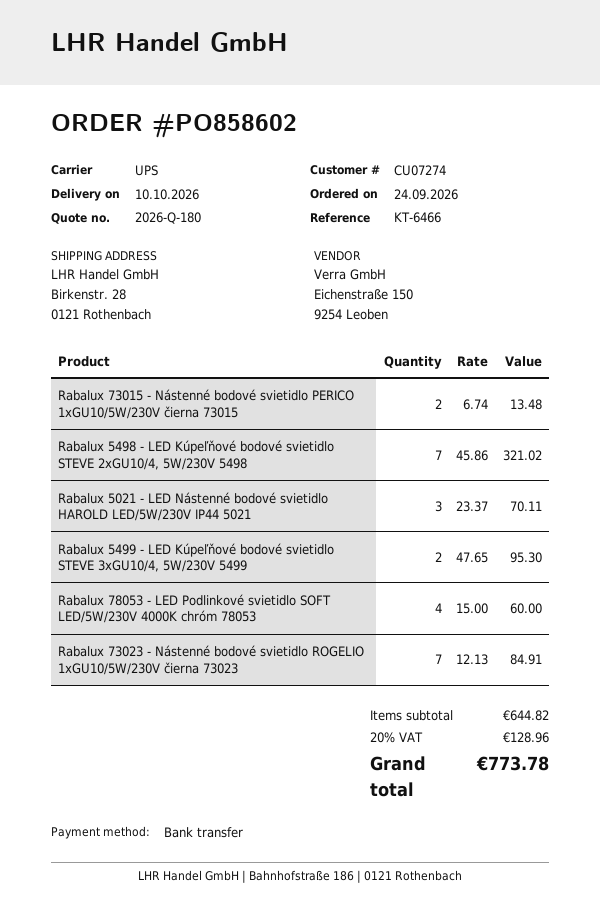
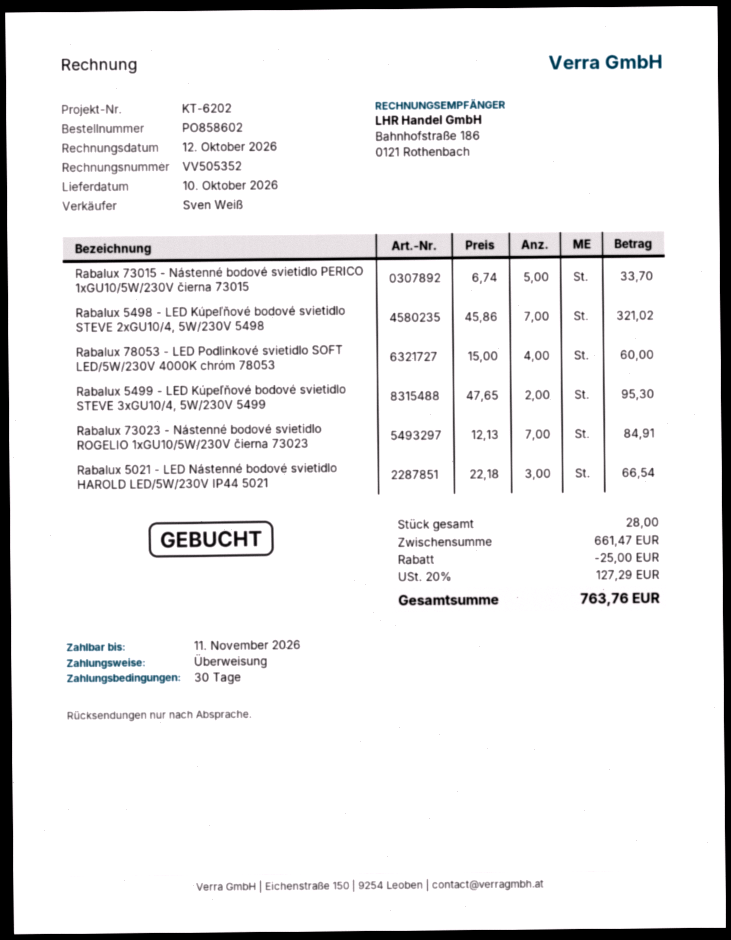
reference: KT-6466 -> KT-6202
Rabalux 73015 - Nástenné bodové svietidlo PERICO 1xGU10/5W/230V čierna 73015: 2 x 6.74 = 13.48 -> 5 x 6.74 = 33.70
Rabalux 5021 - LED Nástenné bodové svietidlo HAROLD LED/5W/230V IP44 5021: 3 x 23.37 = 70.11 -> 3 x 22.18 = 66.54
subtotal: 644.82 -> 661.47
discount: none -> 25.00
tax: 20% = 128.96 -> 20% = 127.29
total: 773.78 -> 763.76

